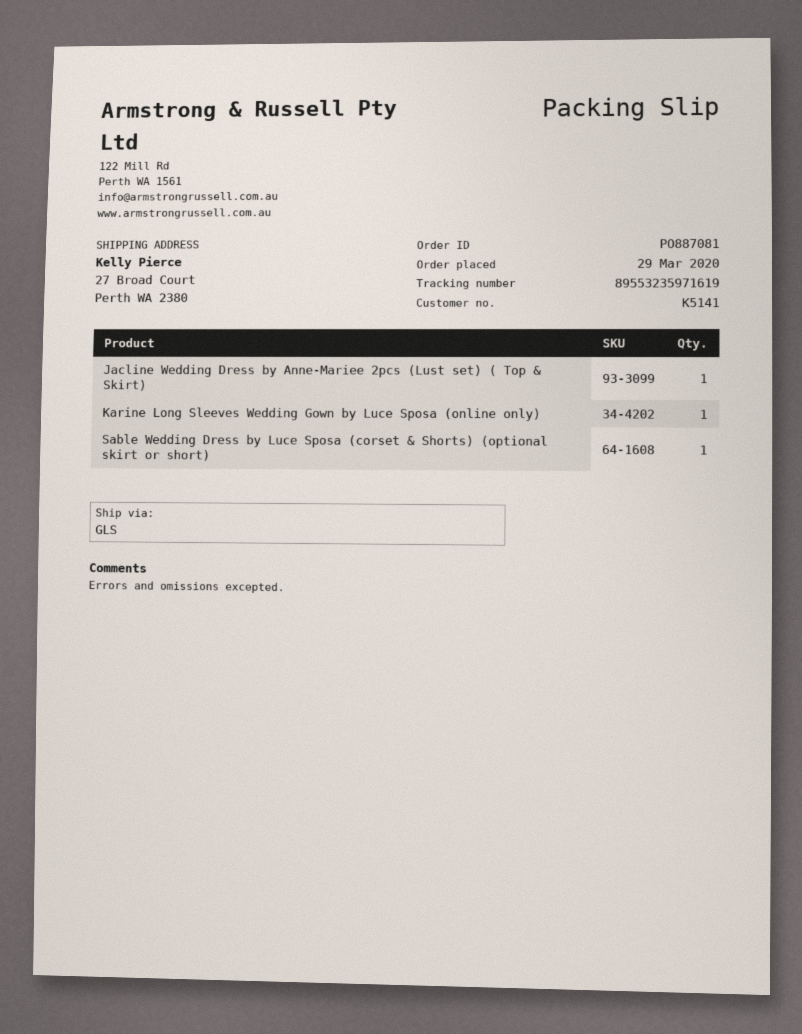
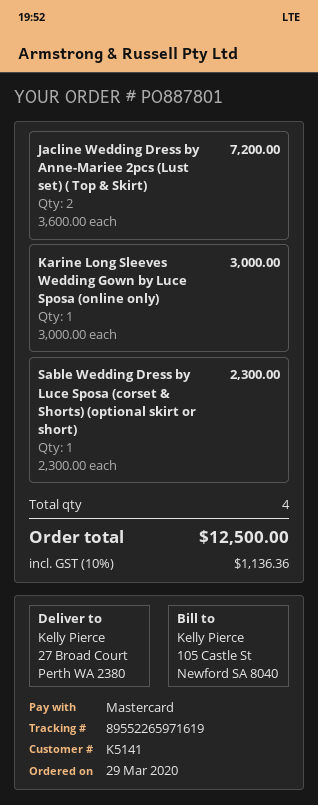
order number: PO887081 -> PO887801
tracking number: 89553235971619 -> 89552265971619
Jacline Wedding Dress by Anne-Mariee 2pcs (Lust set) ( Top & Skirt): 1 -> 2

